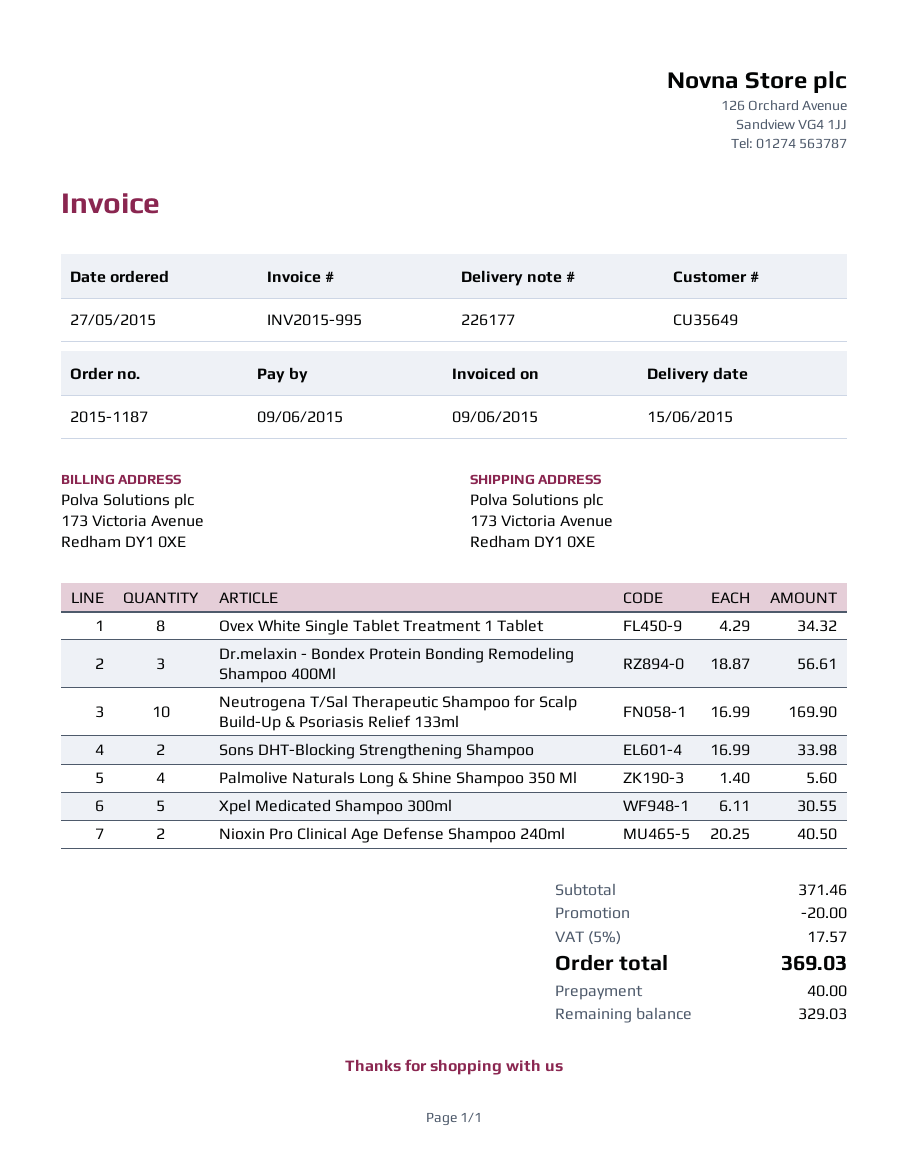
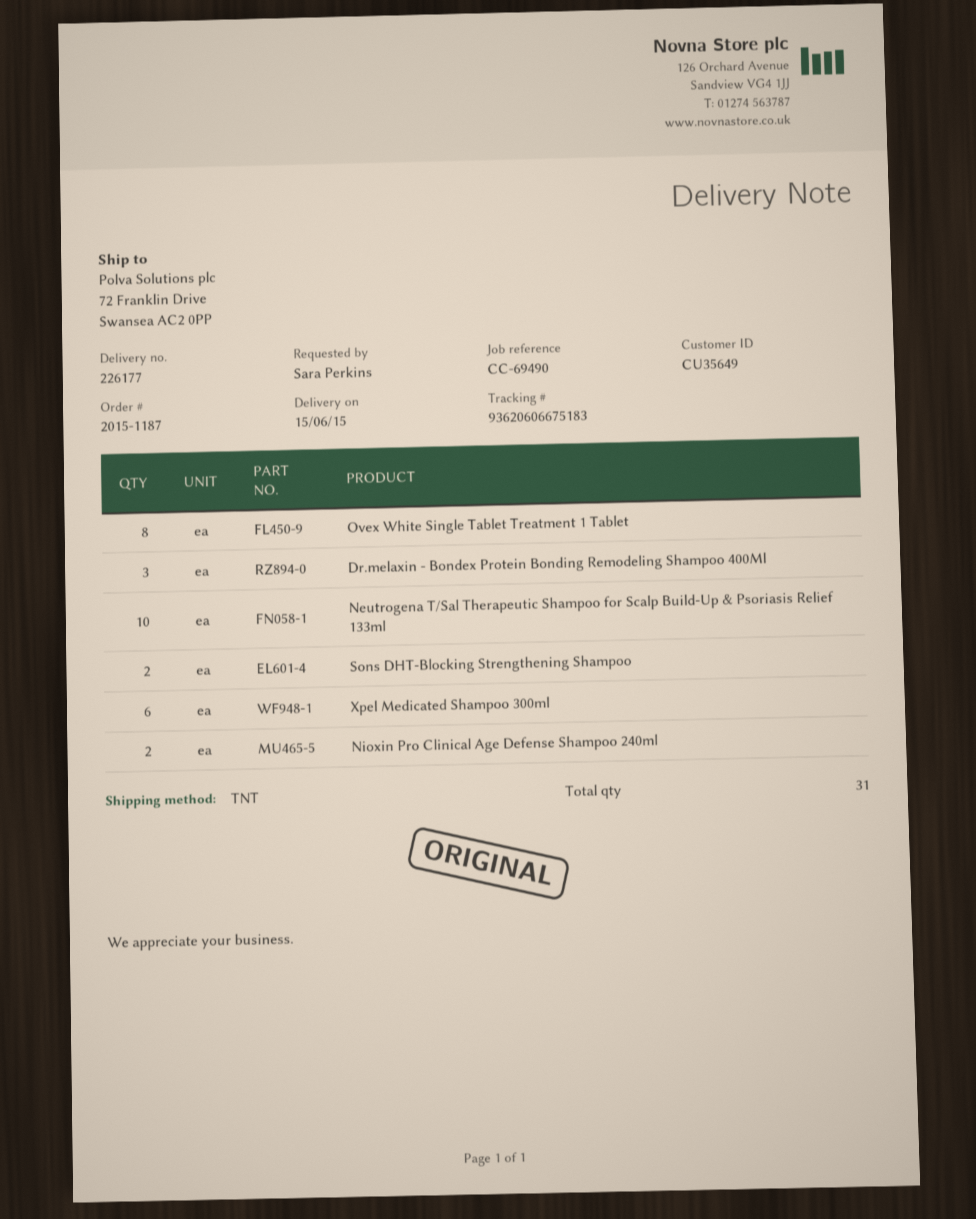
ship to: 173 Victoria Avenue, Redham DY1 0XE -> 72 Franklin Drive, Swansea AC2 0PP
Palmolive Naturals Long & Shine Shampoo 350 Ml: 4 -> none
Xpel Medicated Shampoo 300ml: 5 -> 6

